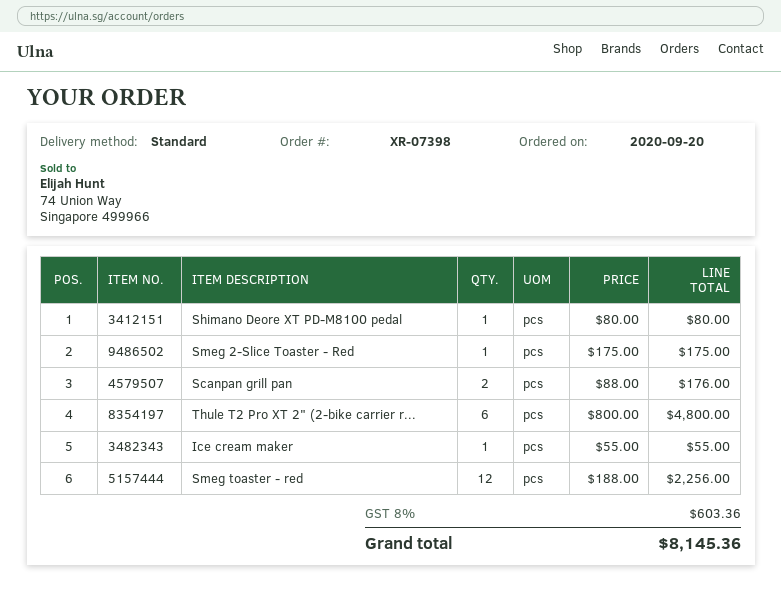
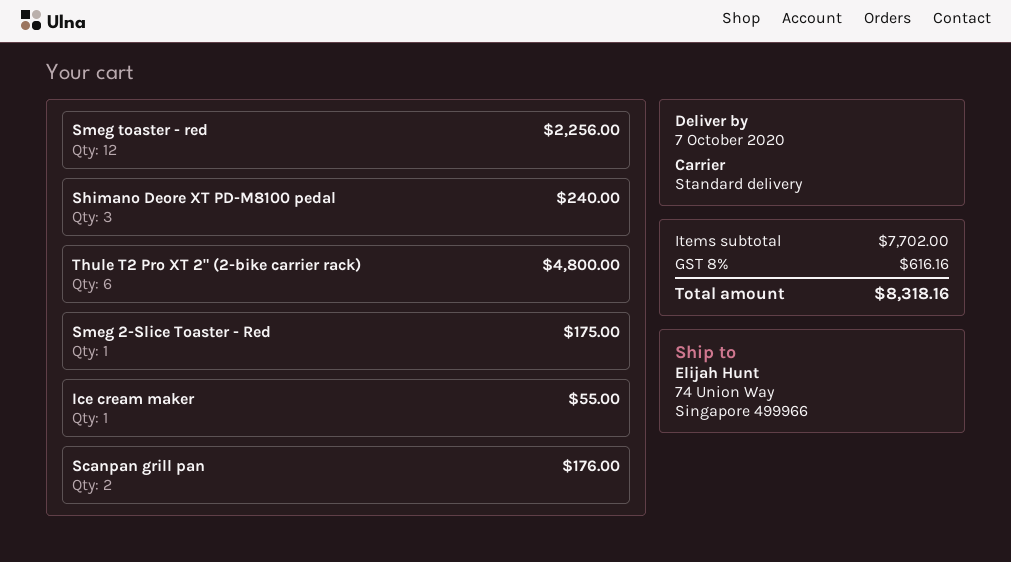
Shimano Deore XT PD-M8100 pedal: 1 for 80.00 -> 3 for 240.00
tax: 8% = 603.36 -> 8% = 616.16
total: 8145.36 -> 8318.16

